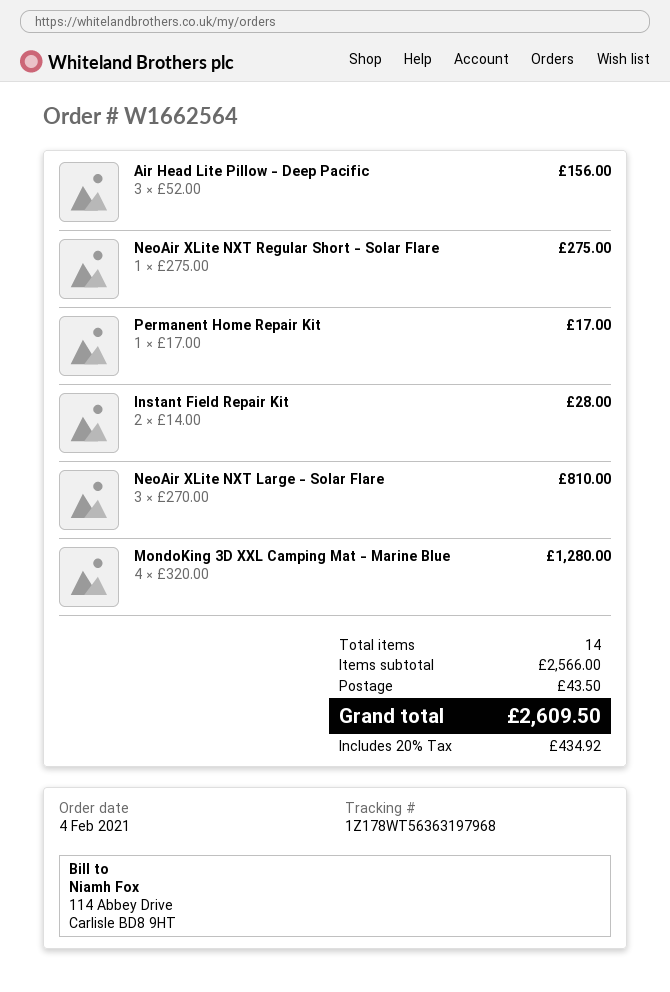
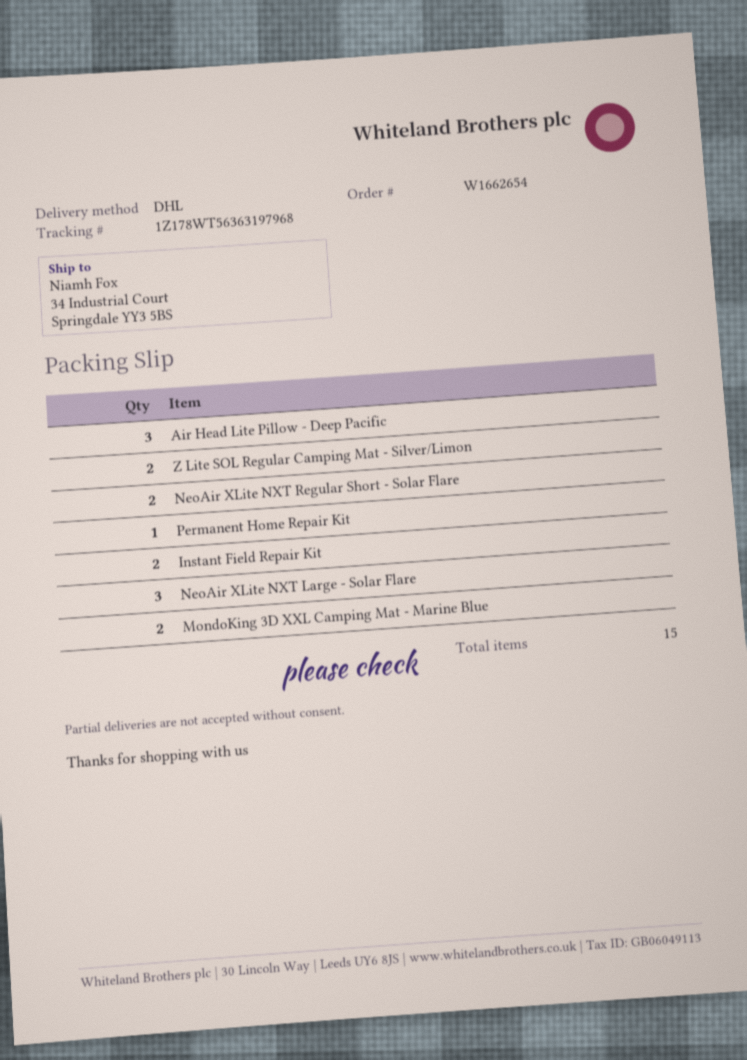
order number: W1662564 -> W1662654
NeoAir XLite NXT Regular Short - Solar Flare: 1 -> 2
MondoKing 3D XXL Camping Mat - Marine Blue: 4 -> 2
Z Lite SOL Regular Camping Mat - Silver/Limon: none -> 2
total quantity: 14 -> 15

